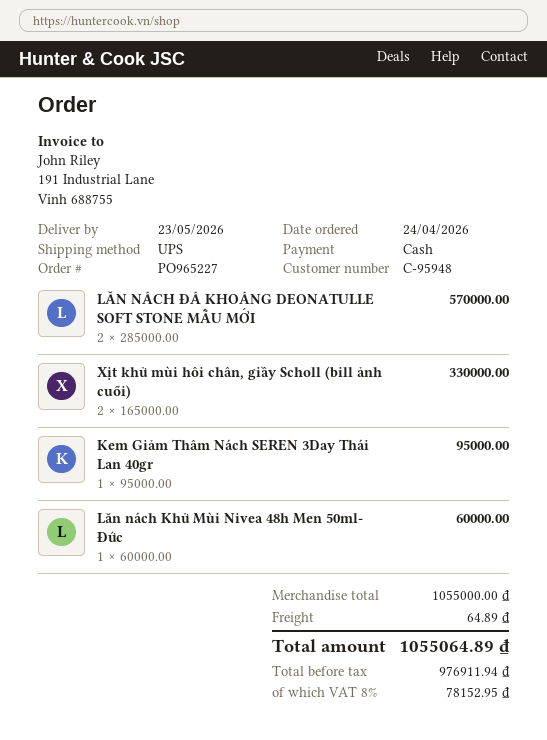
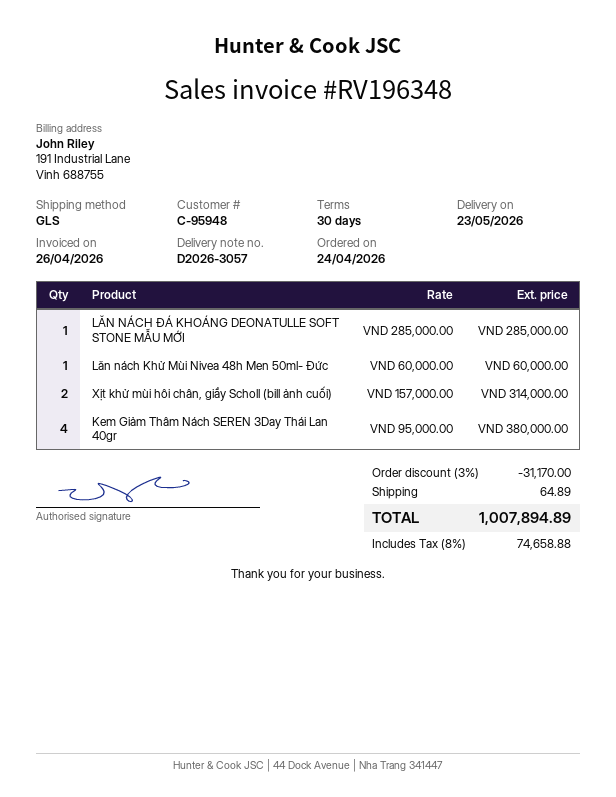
shipping method: UPS -> GLS
LĂN NÁCH ĐÁ KHOÁNG DEONATULLE SOFT STONE MẪU MỚI: 2 x 285000.00 = 570000.00 -> 1 x 285000.00 = 285000.00
Xịt khử mùi hôi chân, giầy Scholl (bill ảnh cuối): 2 x 165000.00 = 330000.00 -> 2 x 157000.00 = 314000.00
Kem Giảm Thâm Nách SEREN 3Day Thái Lan 40gr: 1 x 95000.00 = 95000.00 -> 4 x 95000.00 = 380000.00
discount: none -> 3% = 31170.00
tax: 8% = 78152.95 -> 8% = 74658.88
total: 1055064.89 -> 1007894.89

